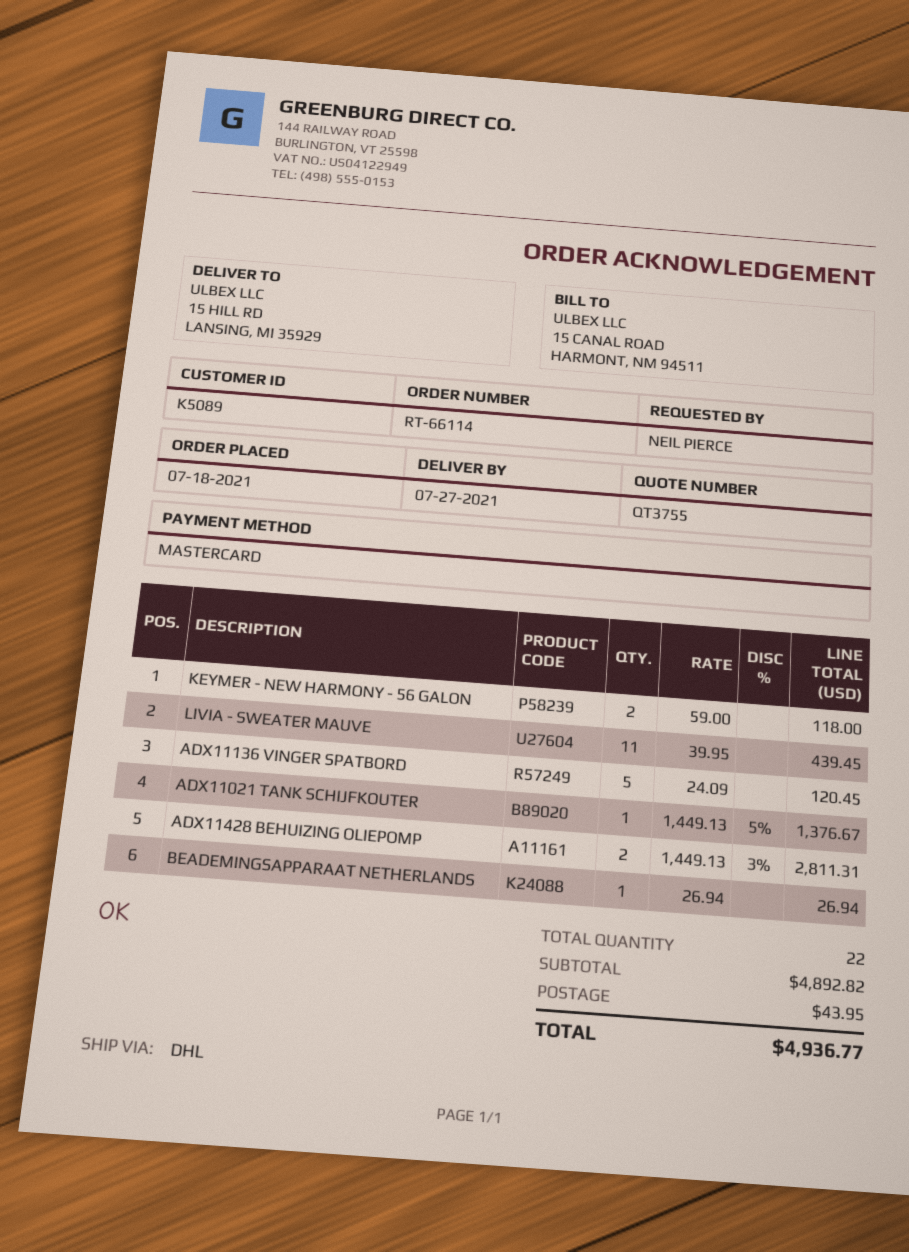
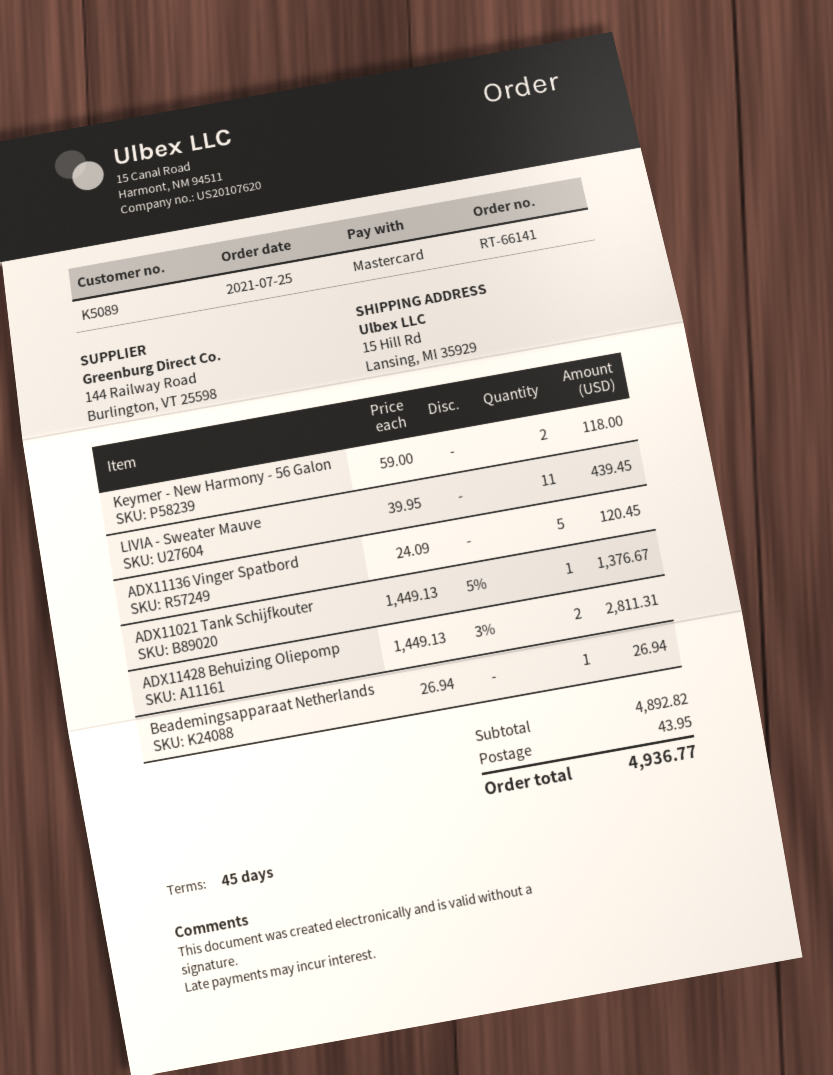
order number: RT-66114 -> RT-66141
order date: 2021-07-18 -> 2021-07-25

